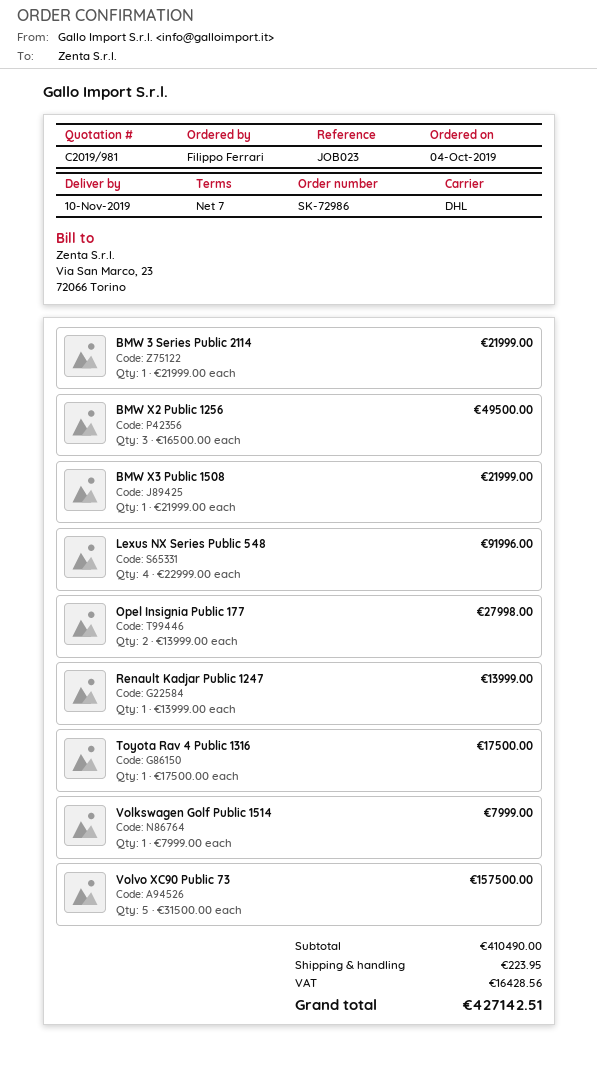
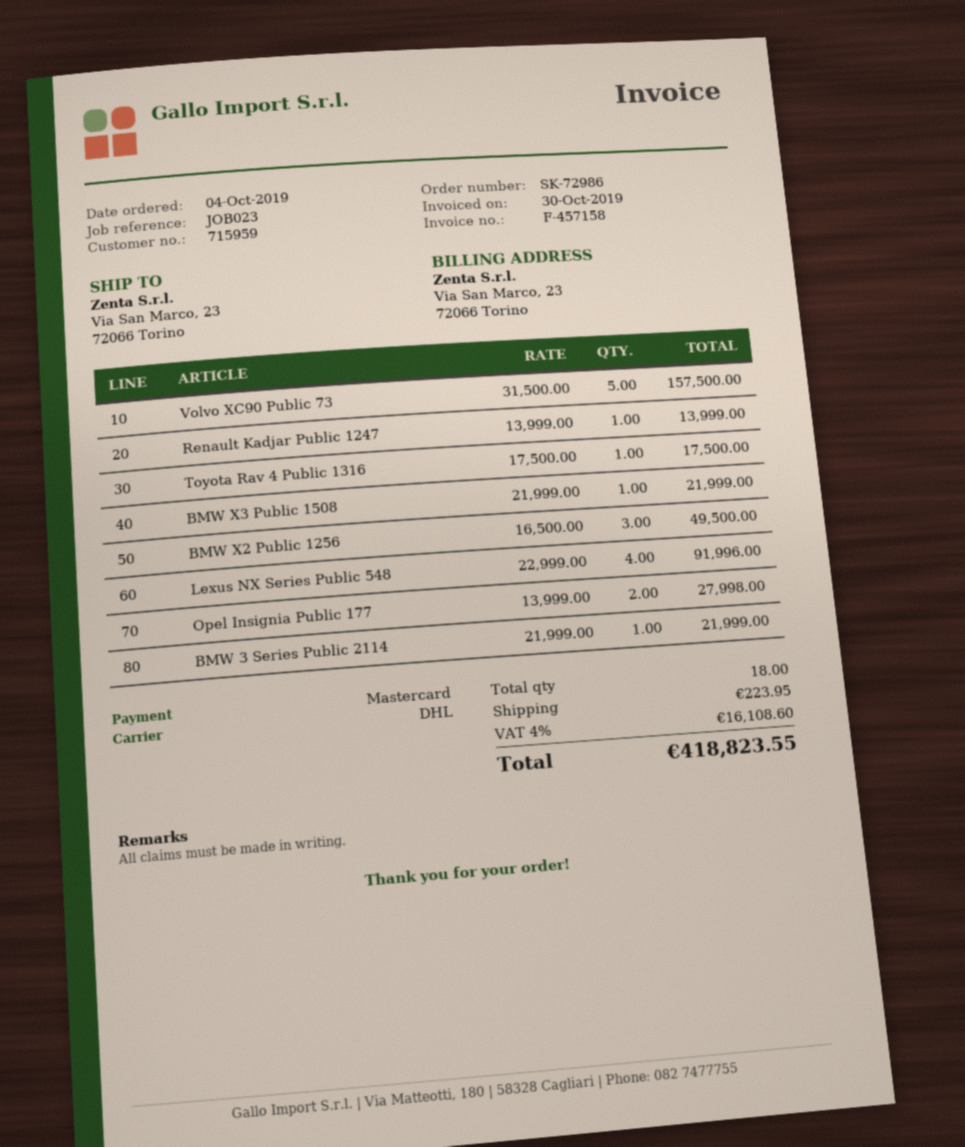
Volkswagen Golf Public 1514: 1 x 7999.00 = 7999.00 -> none
tax: 16428.56 -> 16108.60
total: 427142.51 -> 418823.55

